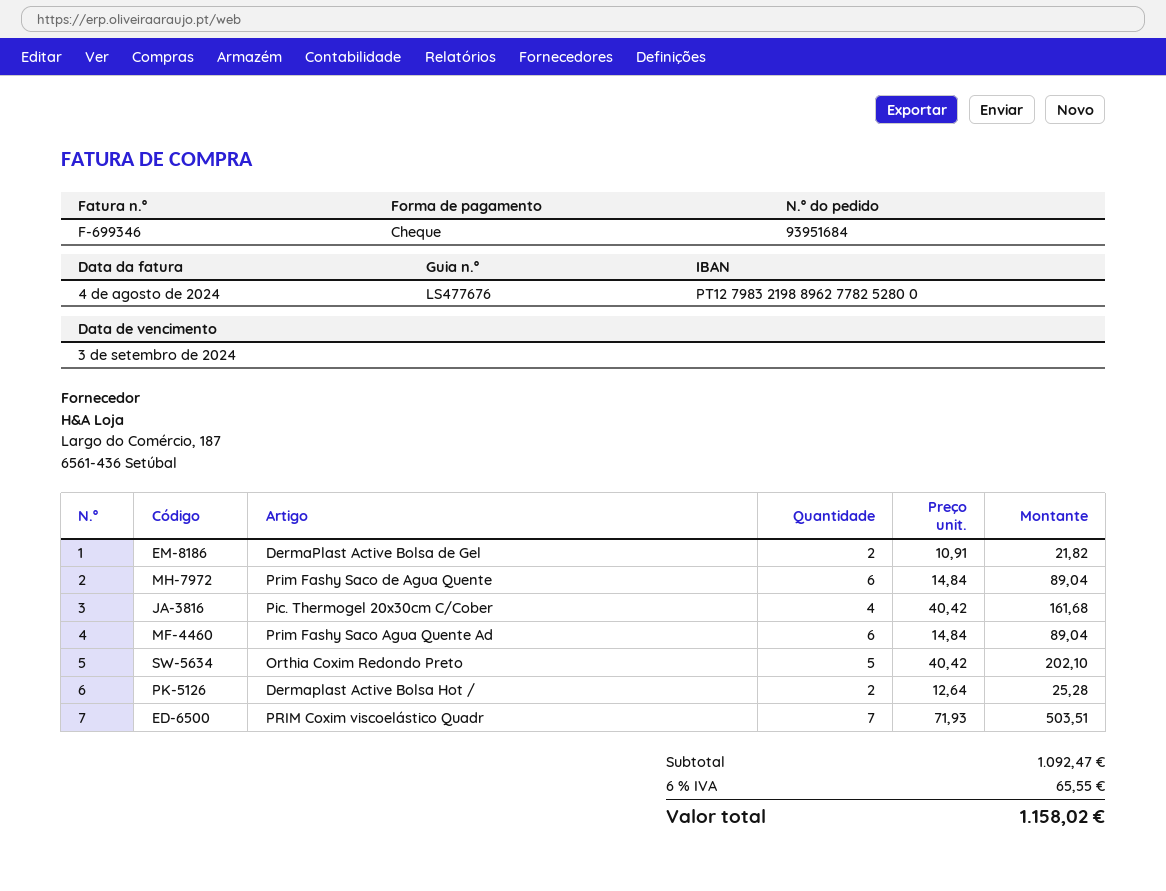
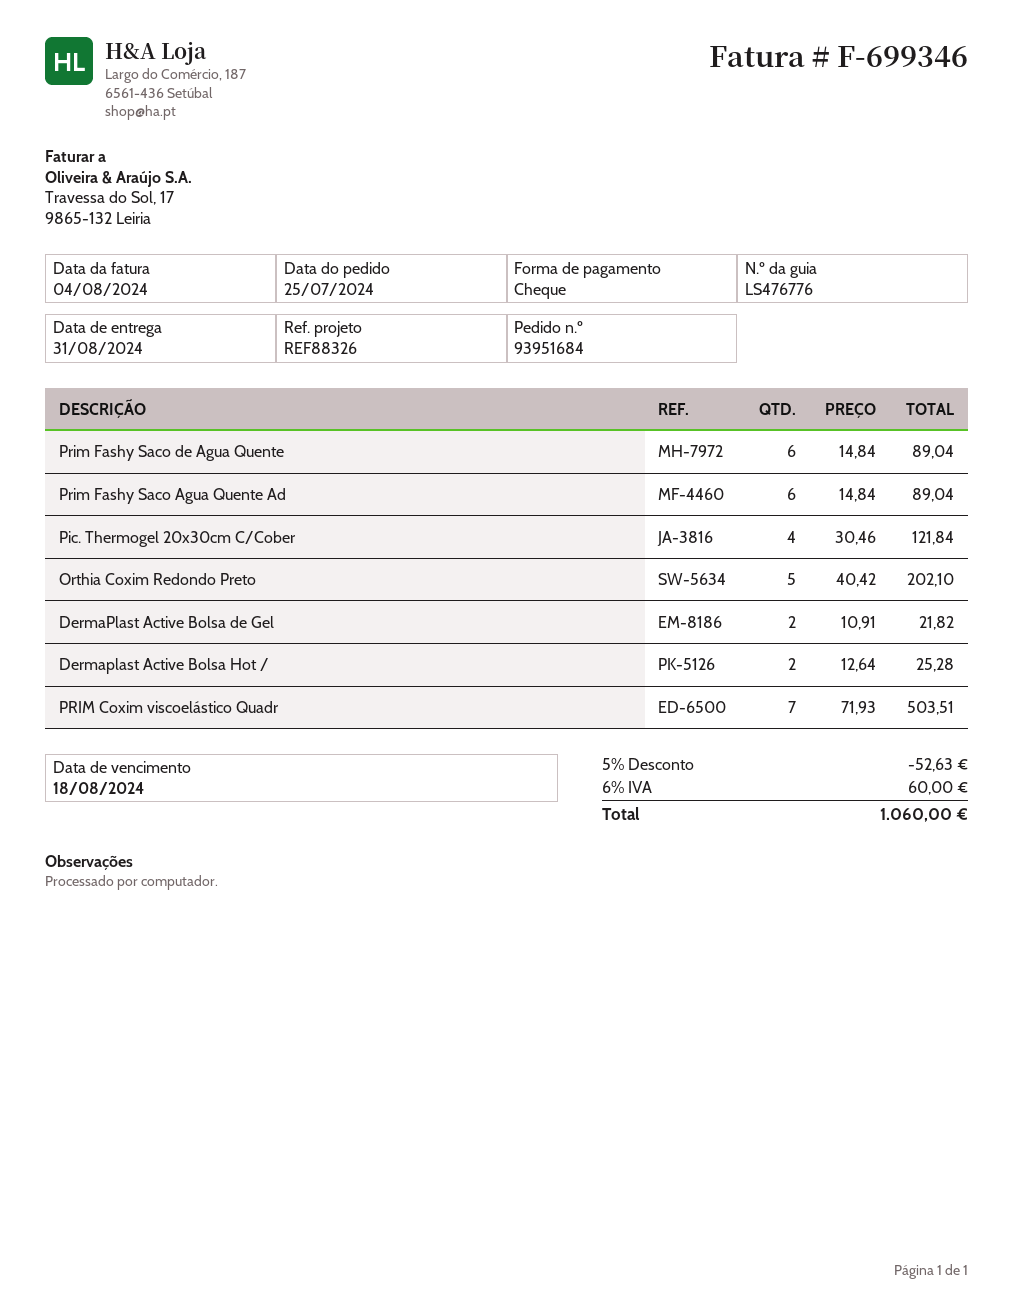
delivery note number: LS477676 -> LS476776
due date: 2024-09-03 -> 2024-08-18
Pic. Thermogel 20x30cm C/Cober: 4 x 40.42 = 161.68 -> 4 x 30.46 = 121.84
discount: none -> 5% = 52.63
tax: 6% = 65.55 -> 6% = 60.00
total: 1158.02 -> 1060.00

